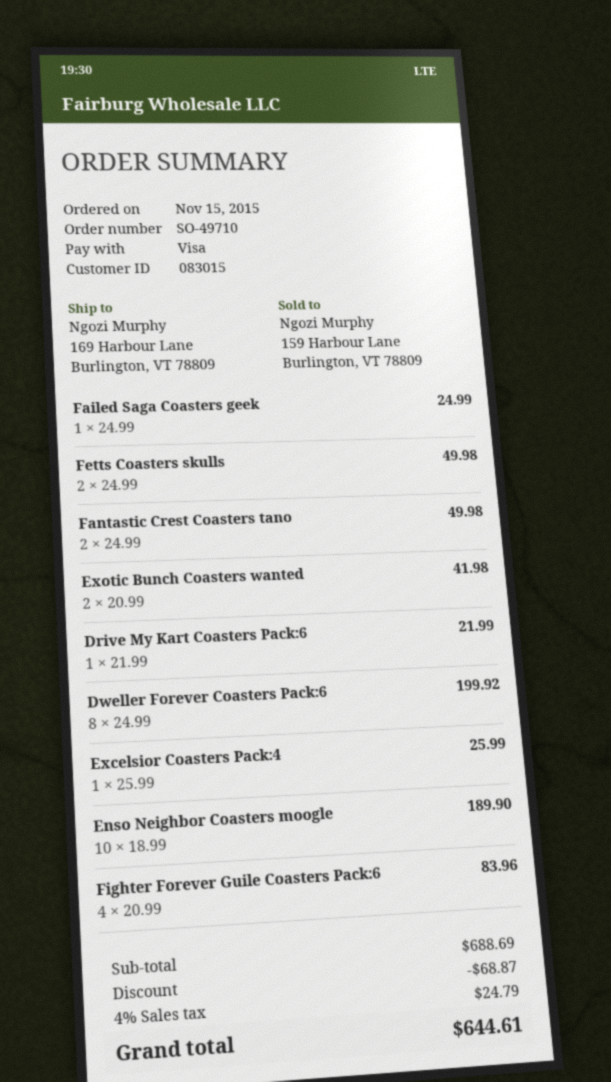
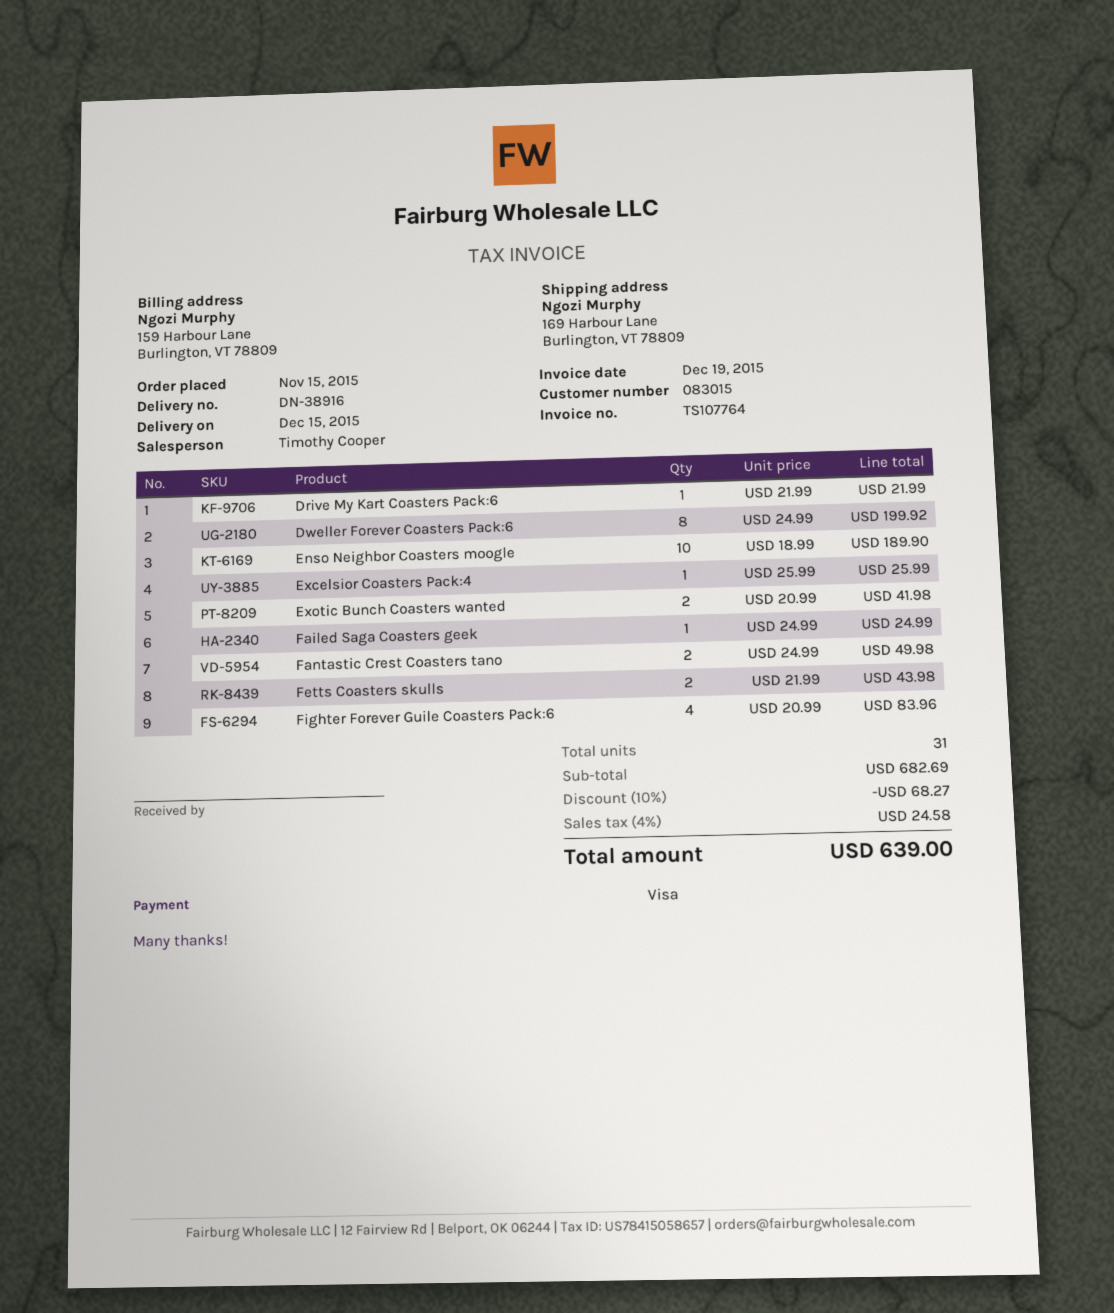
Fetts Coasters skulls: 2 x 24.99 = 49.98 -> 2 x 21.99 = 43.98
subtotal: 688.69 -> 682.69
discount: 68.87 -> 68.27
tax: 4% = 24.79 -> 4% = 24.58
total: 644.61 -> 639.00

